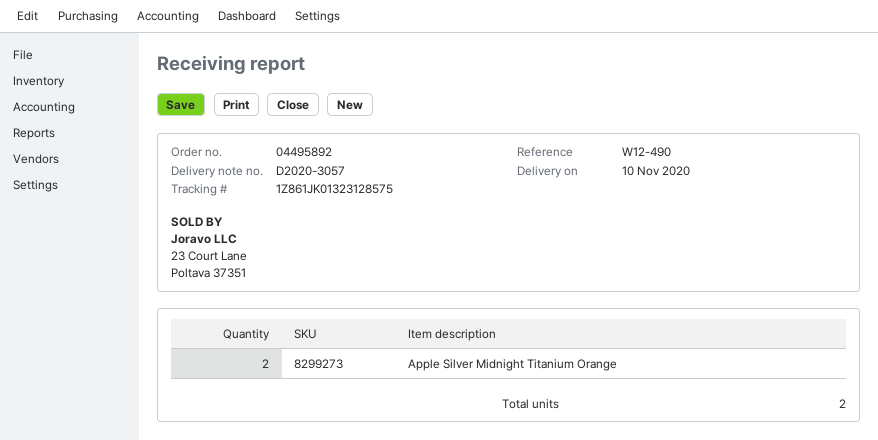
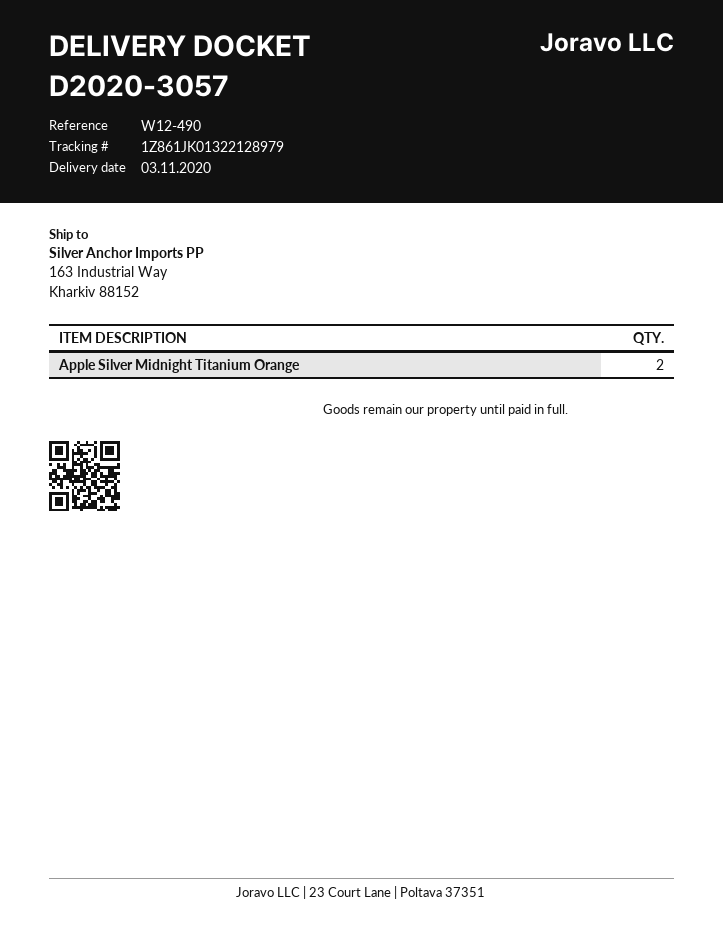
delivery date: 2020-11-10 -> 2020-11-03
tracking number: 1Z861JK01323128575 -> 1Z861JK01322128979

